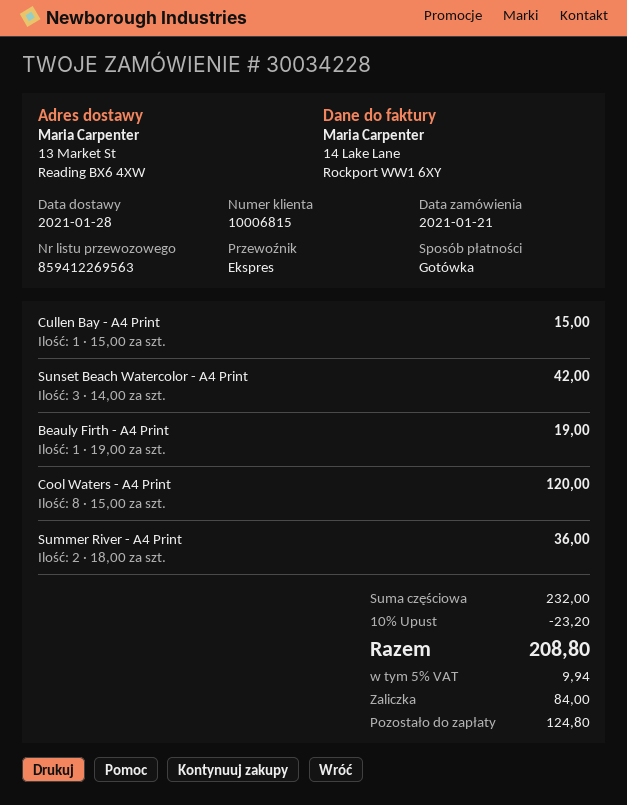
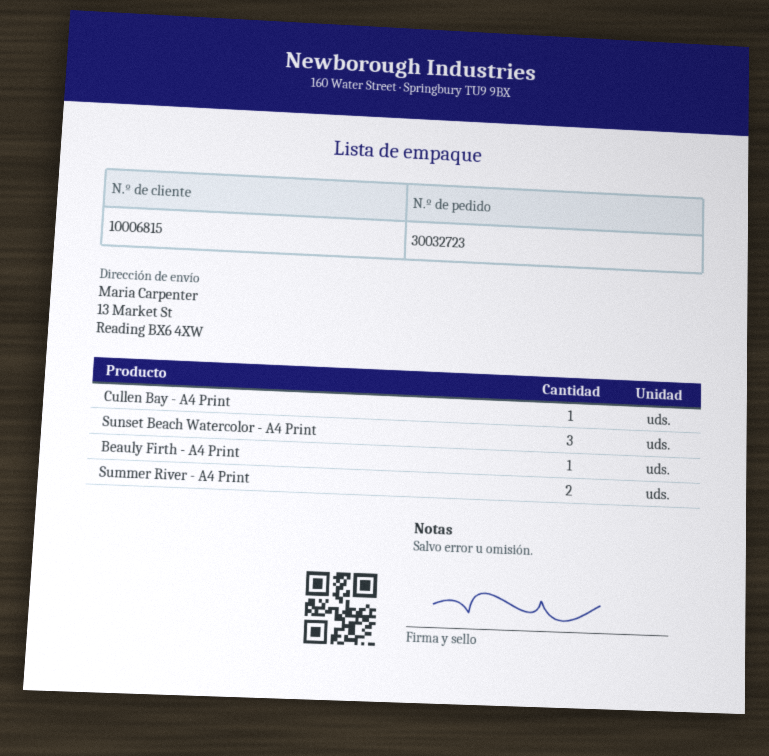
order number: 30034228 -> 30032723
Cool Waters - A4 Print: 8 -> none

